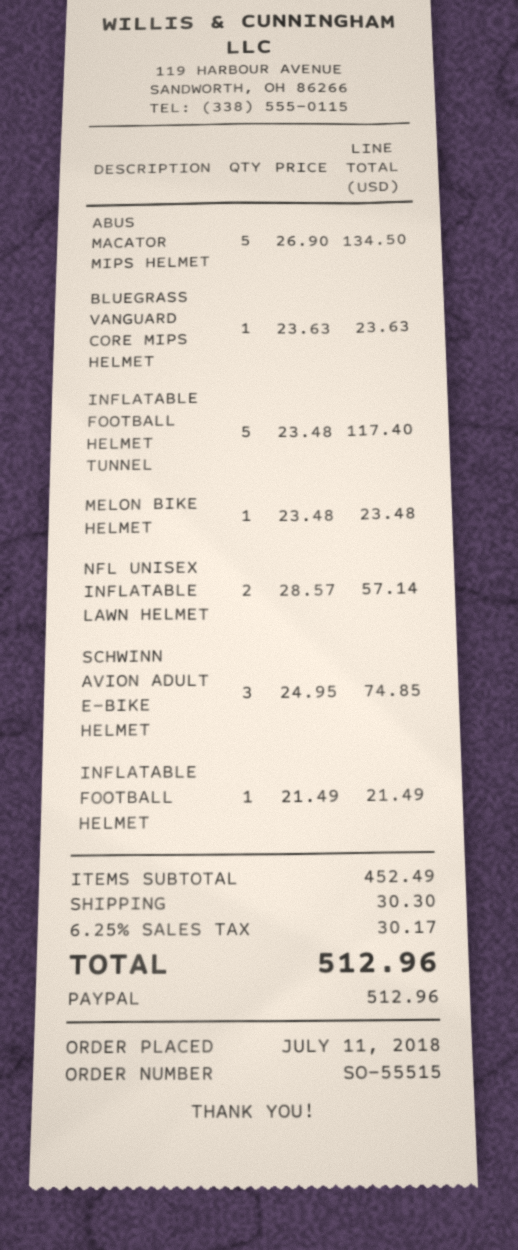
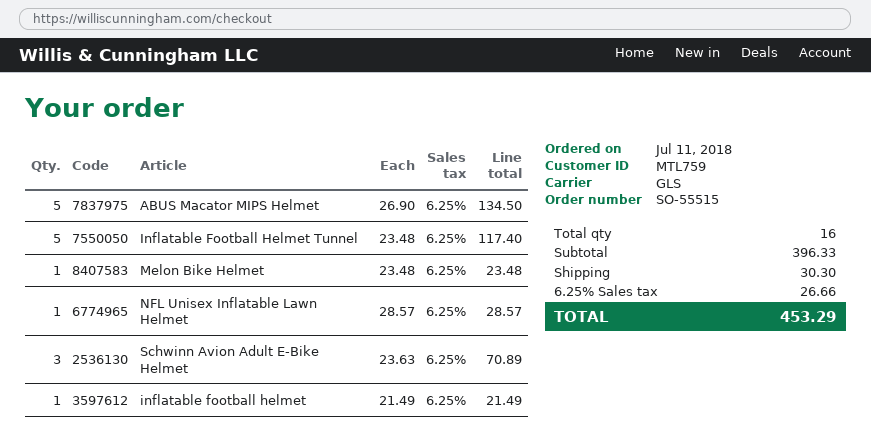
BLUEGRASS VANGUARD CORE MIPS HELMET: 1 x 23.63 = 23.63 -> none
NFL UNISEX INFLATABLE LAWN HELMET: 2 x 28.57 = 57.14 -> 1 x 28.57 = 28.57
SCHWINN AVION ADULT E-BIKE HELMET: 3 x 24.95 = 74.85 -> 3 x 23.63 = 70.89
subtotal: 452.49 -> 396.33
tax: 6.25% = 30.17 -> 6.25% = 26.66
total: 512.96 -> 453.29

